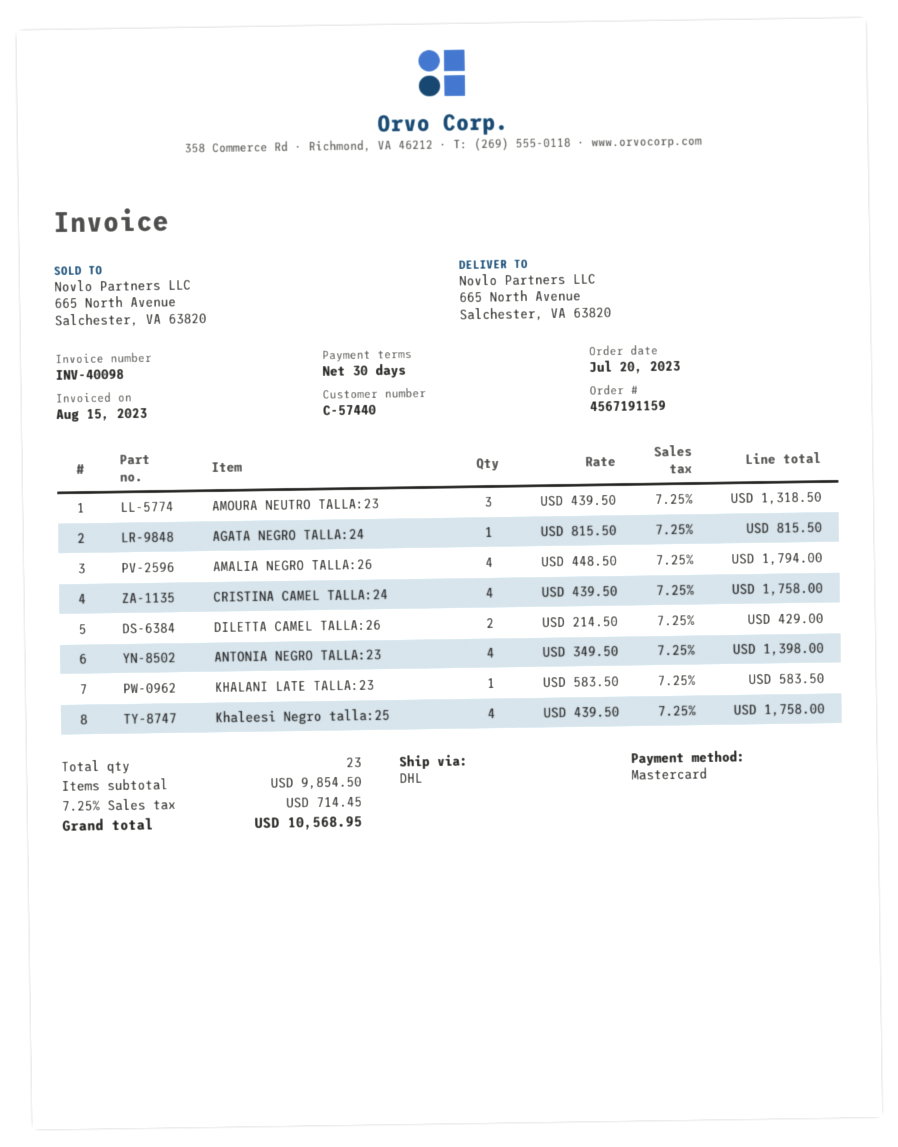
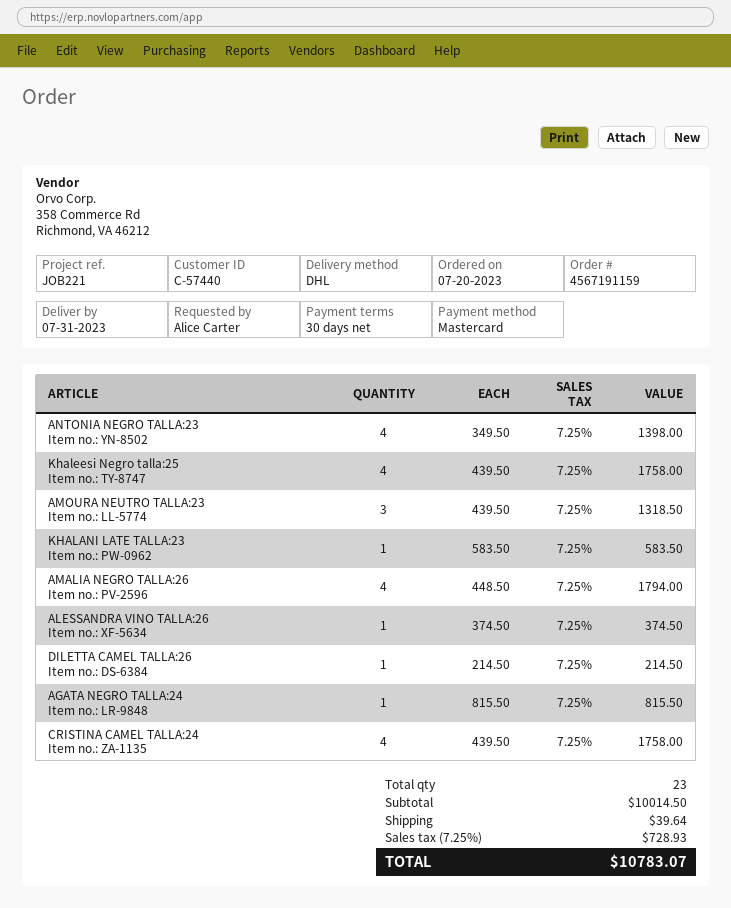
DILETTA CAMEL TALLA:26: 2 x 214.50 = 429.00 -> 1 x 214.50 = 214.50
ALESSANDRA VINO TALLA:26: none -> 1 x 374.50 = 374.50
subtotal: 9854.50 -> 10014.50
shipping: none -> 39.64
tax: 7.25% = 714.45 -> 7.25% = 728.93
total: 10568.95 -> 10783.07

